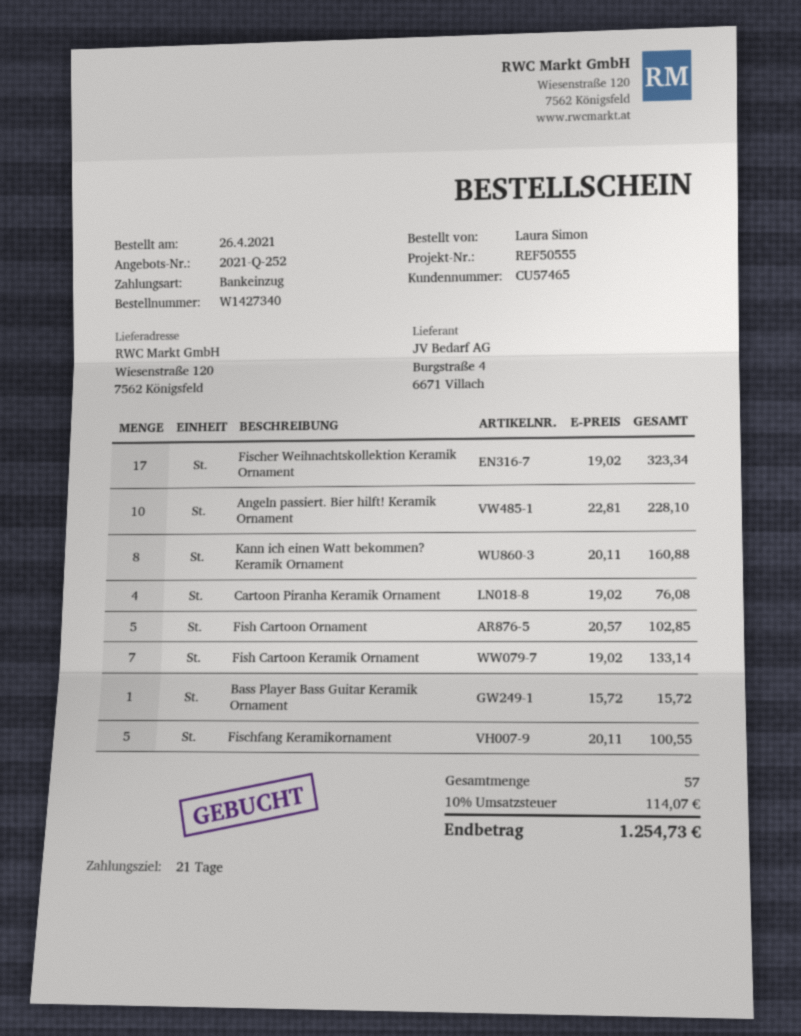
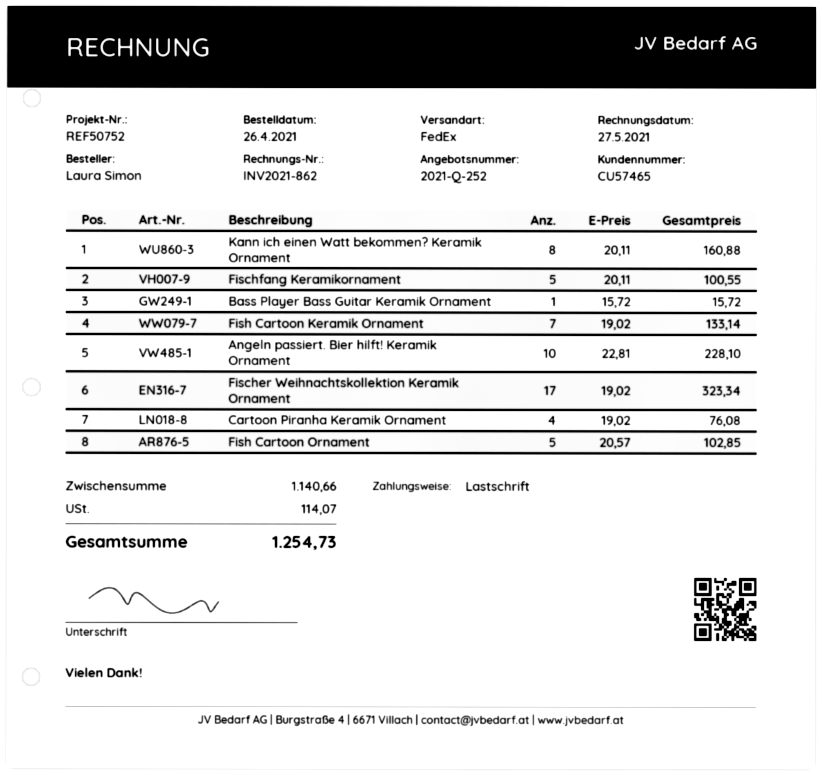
reference: REF50555 -> REF50752

